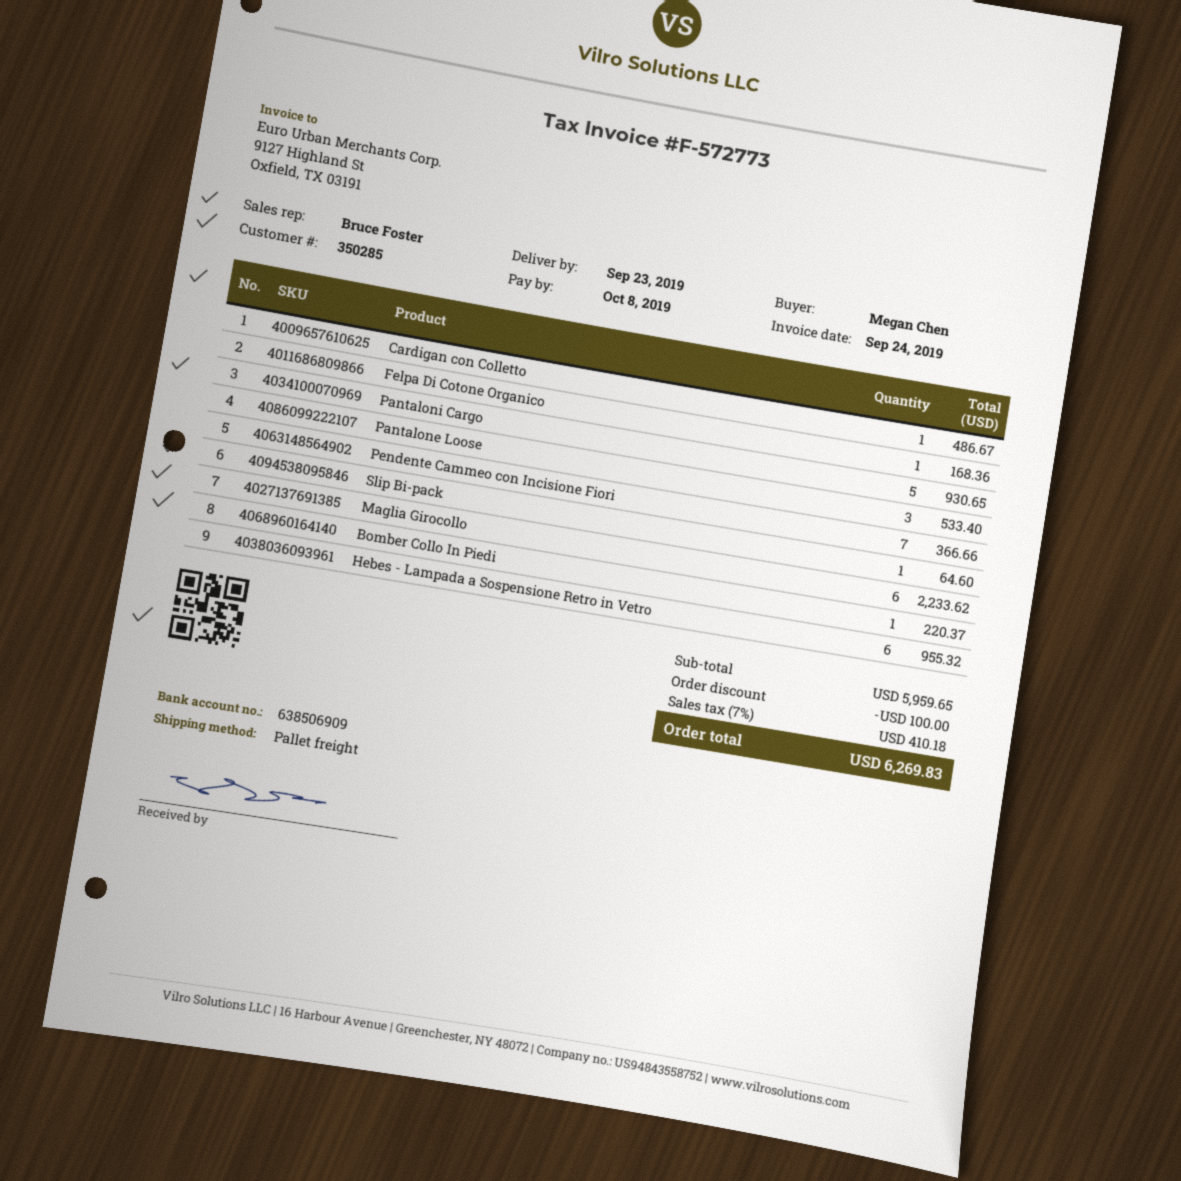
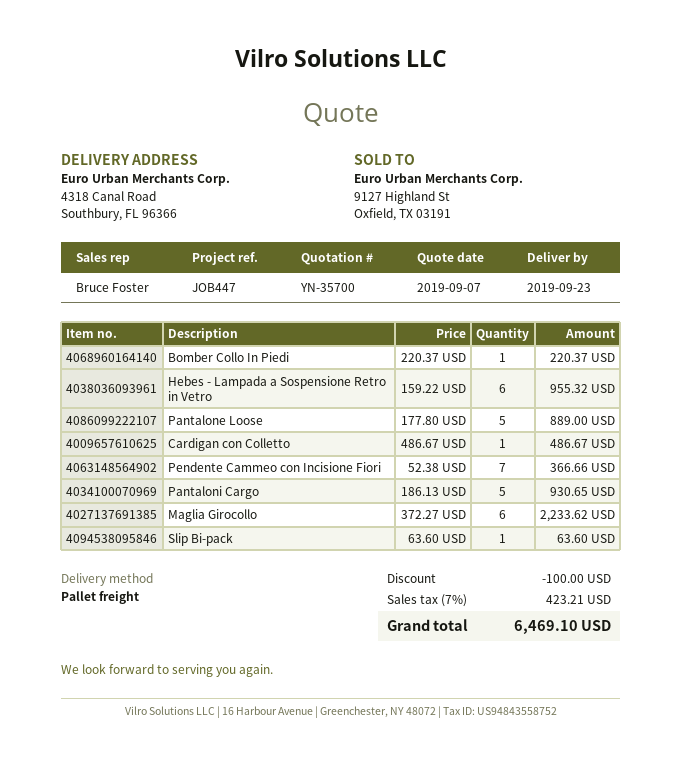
Felpa Di Cotone Organico: 1 for 168.36 -> none
Pantalone Loose: 3 for 533.40 -> 5 for 889.00
Slip Bi-pack: 1 for 64.60 -> 1 for 63.60
tax: 7% = 410.18 -> 7% = 423.21
total: 6269.83 -> 6469.10

